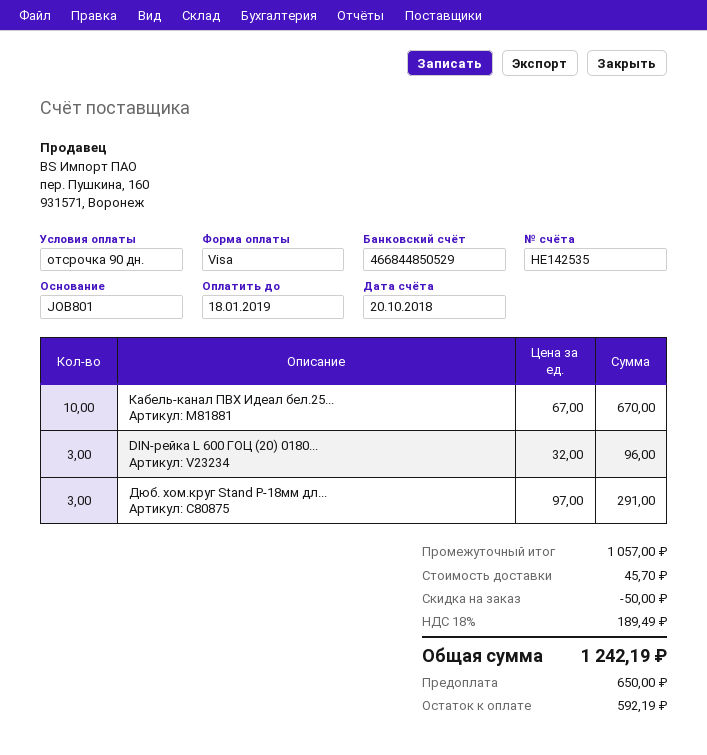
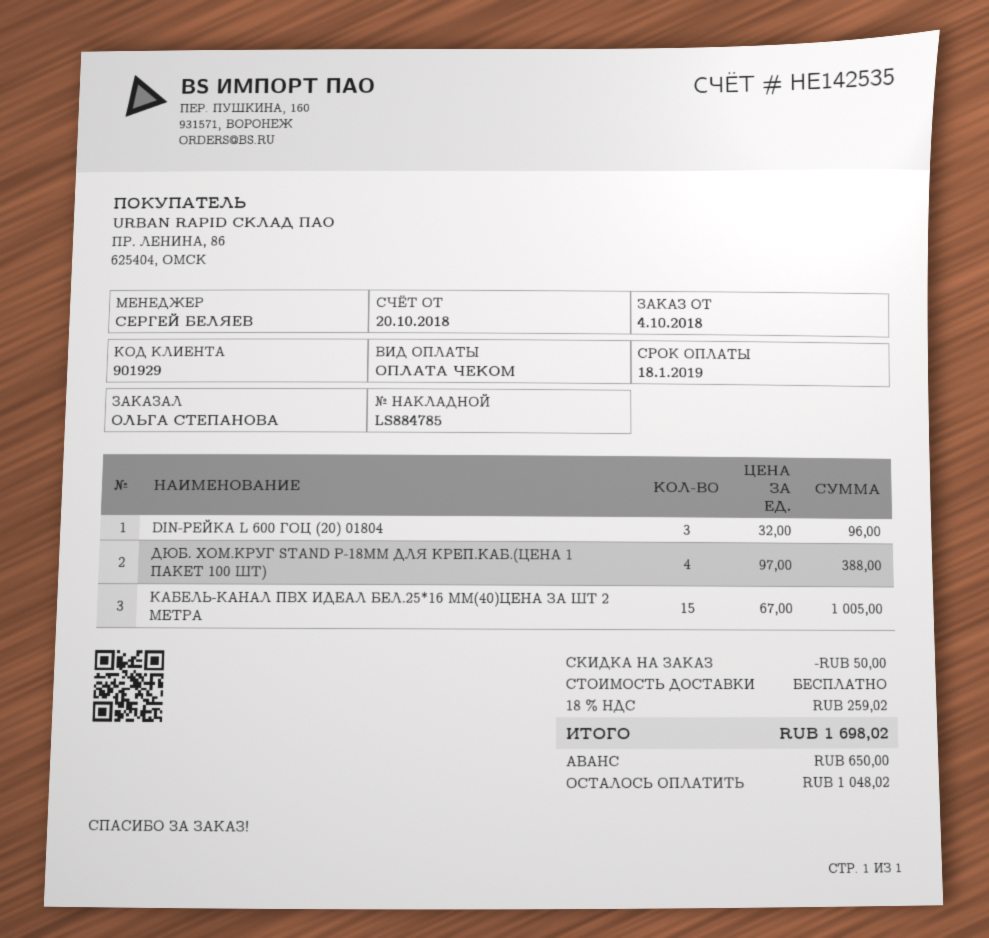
payment method: Visa -> cheque
Кабель-канал ПВХ Идеал бел.25...: 10 x 67.00 = 670.00 -> 15 x 67.00 = 1005.00
Дюб. хом.круг Stand Р-18мм дл...: 3 x 97.00 = 291.00 -> 4 x 97.00 = 388.00
shipping: 45.70 -> 0.00
tax: 18% = 189.49 -> 18% = 259.02
total: 1242.19 -> 1698.02
balance: 592.19 -> 1048.02

